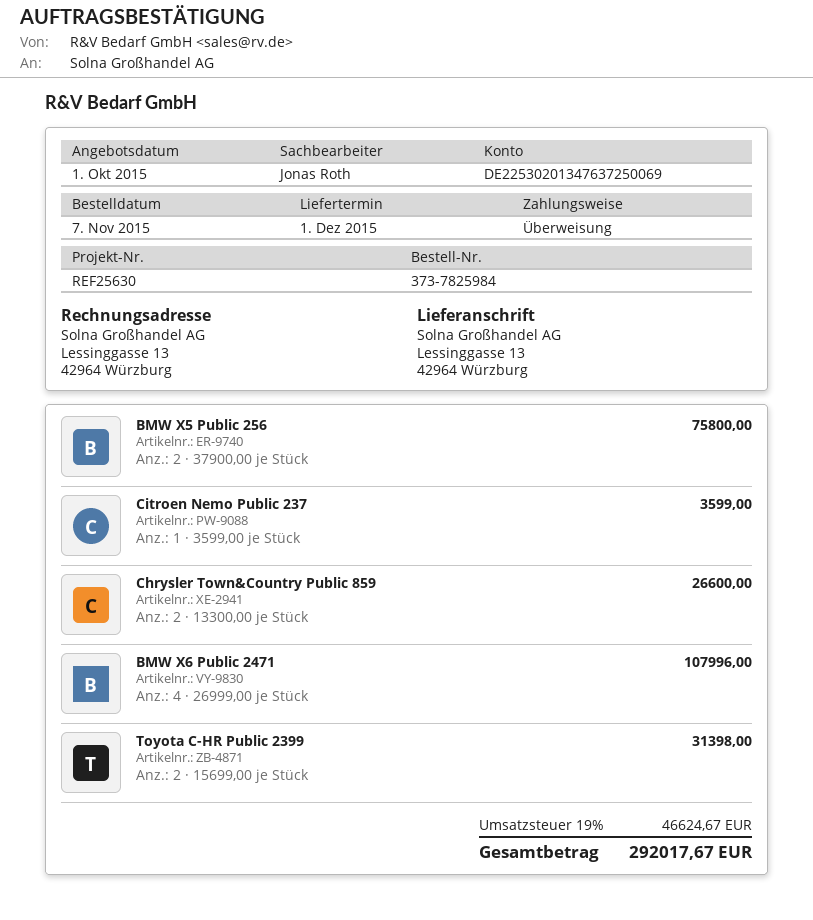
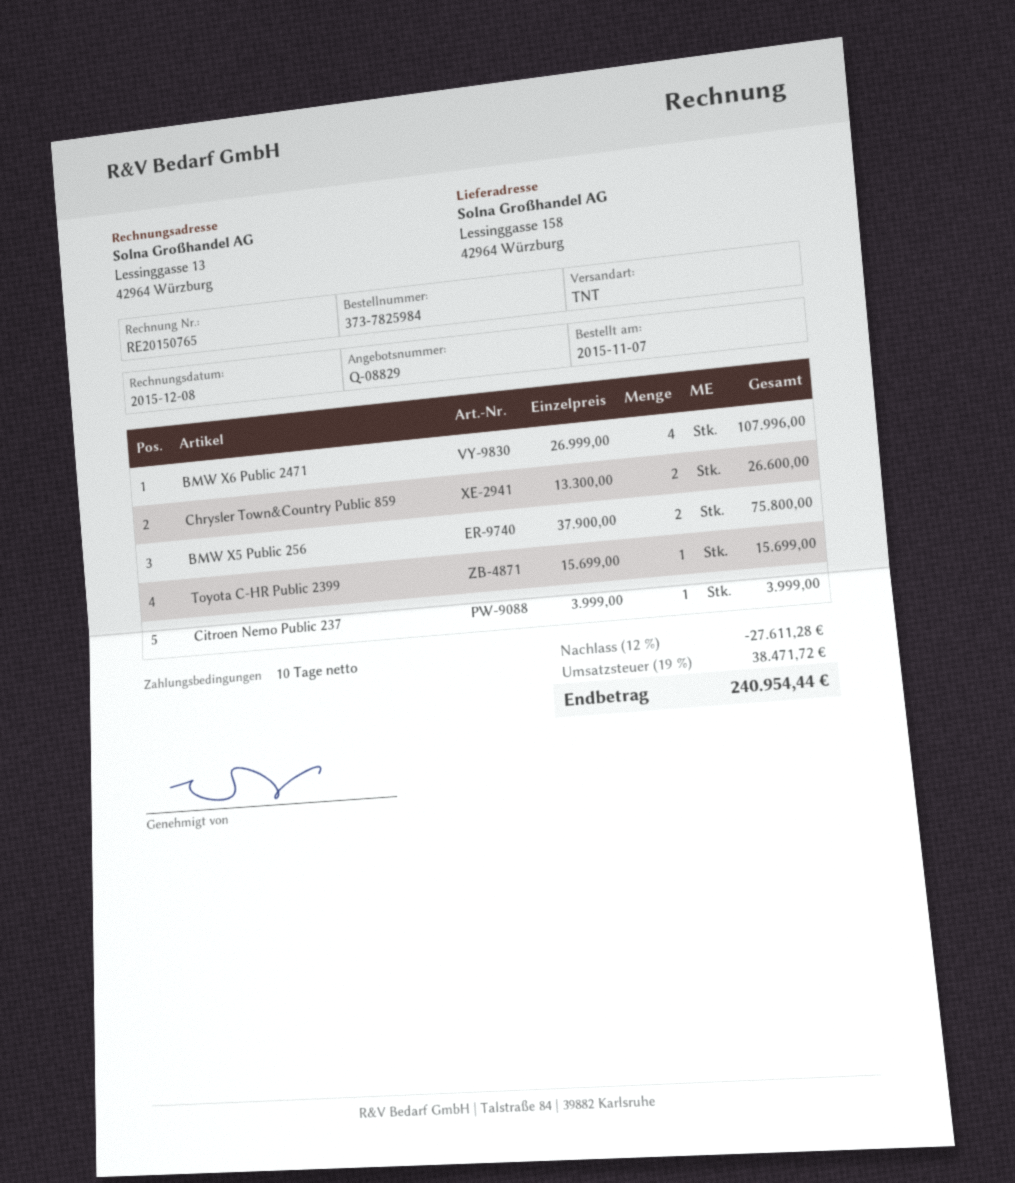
ship to: Lessinggasse 13, 42964 Würzburg -> Lessinggasse 158, 42964 Würzburg
Citroen Nemo Public 237: 1 x 3599.00 = 3599.00 -> 1 x 3999.00 = 3999.00
Toyota C-HR Public 2399: 2 x 15699.00 = 31398.00 -> 1 x 15699.00 = 15699.00
discount: none -> 12% = 27611.28
tax: 19% = 46624.67 -> 19% = 38471.72
total: 292017.67 -> 240954.44

